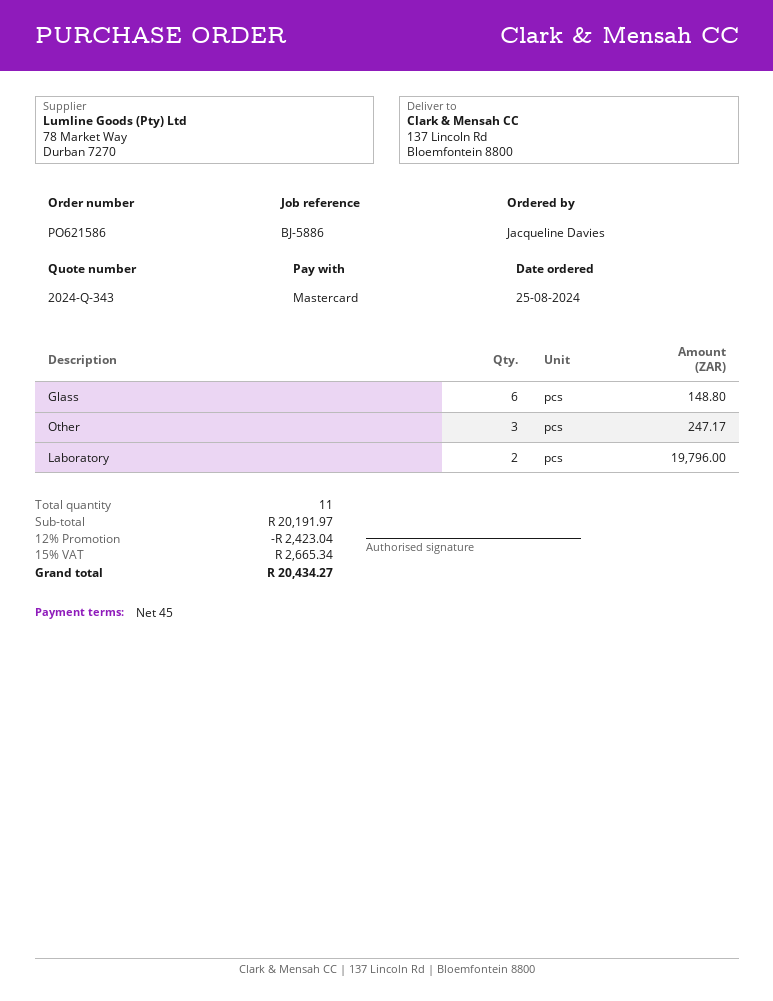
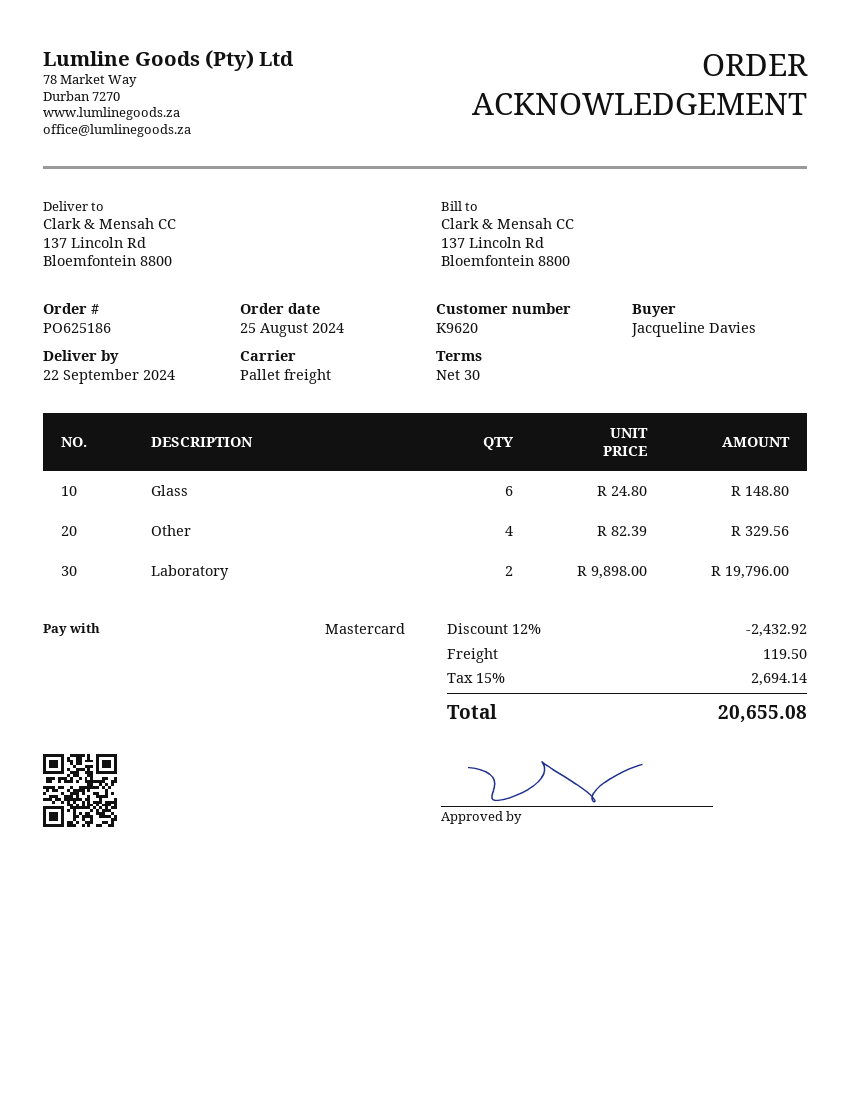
order number: PO621586 -> PO625186
payment terms: 45 days -> 30 days
Other: 3 for 247.17 -> 4 for 329.56
discount: 12% = 2423.04 -> 12% = 2432.92
shipping: none -> 119.50
tax: 15% = 2665.34 -> 15% = 2694.14
total: 20434.27 -> 20655.08

